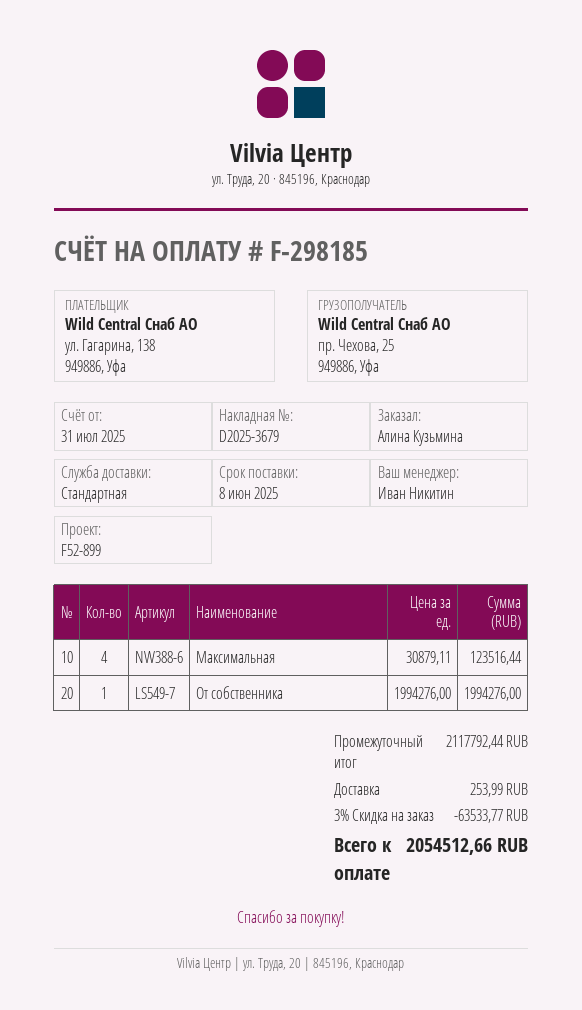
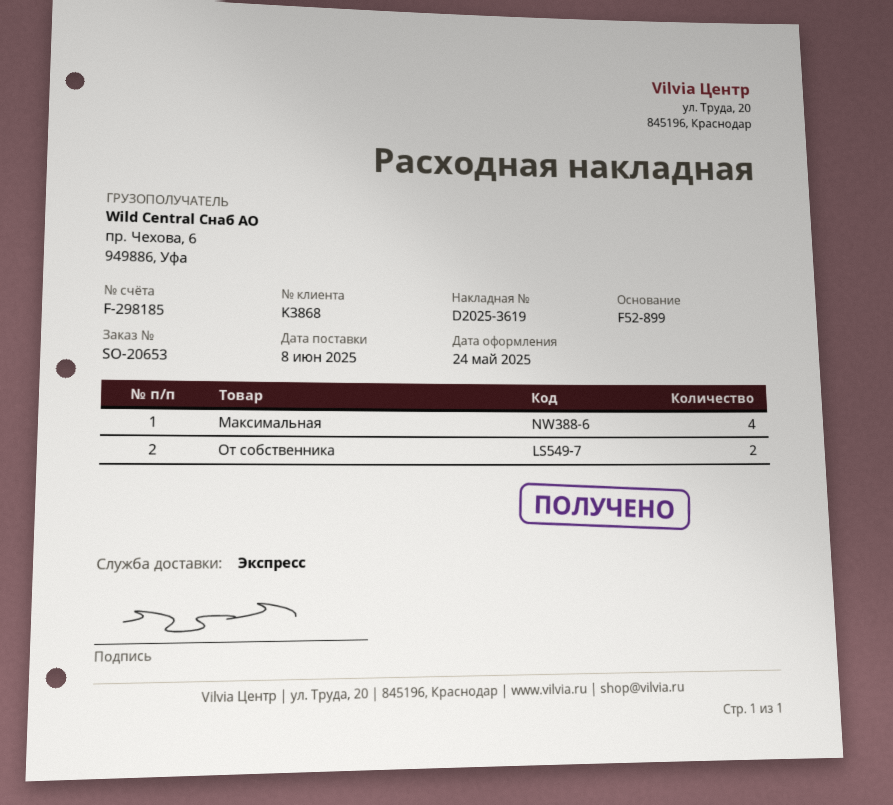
delivery note number: D2025-3679 -> D2025-3619
shipping method: standard -> express
ship to: пр. Чехова, 25, 949886, Уфа -> пр. Чехова, 6, 949886, Уфа
От собственника: 1 -> 2

